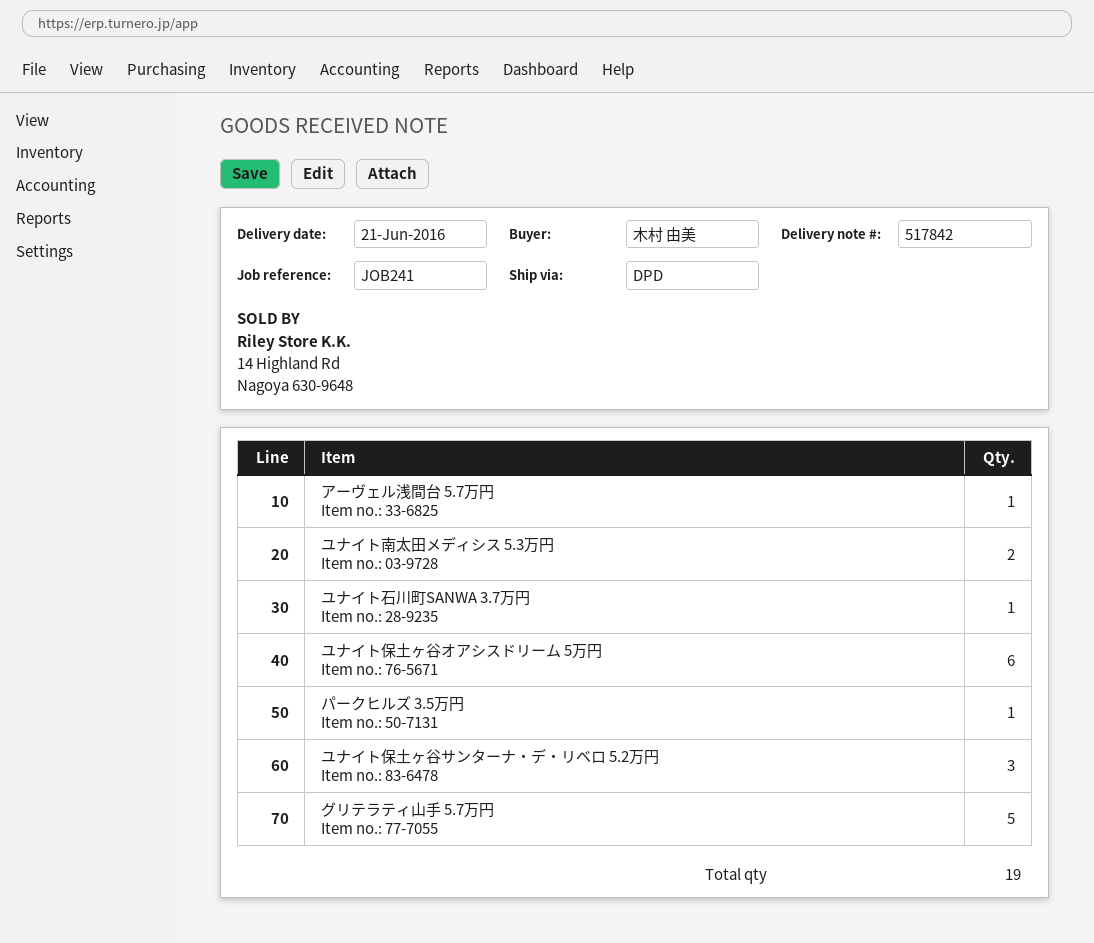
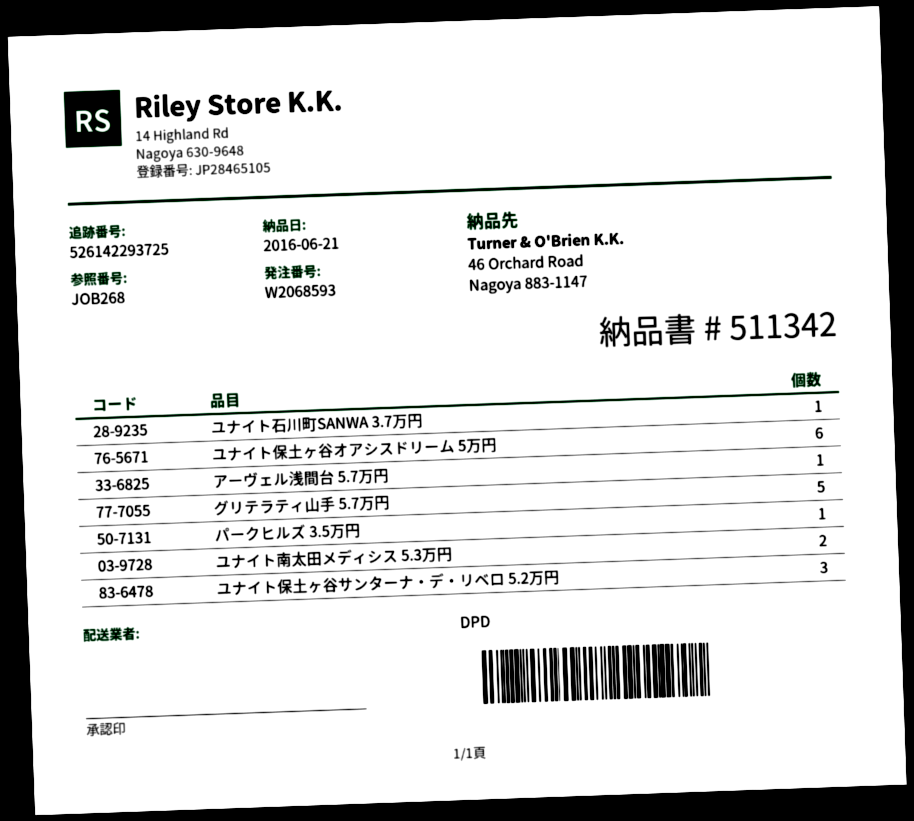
delivery note number: 517842 -> 511342
reference: JOB241 -> JOB268

